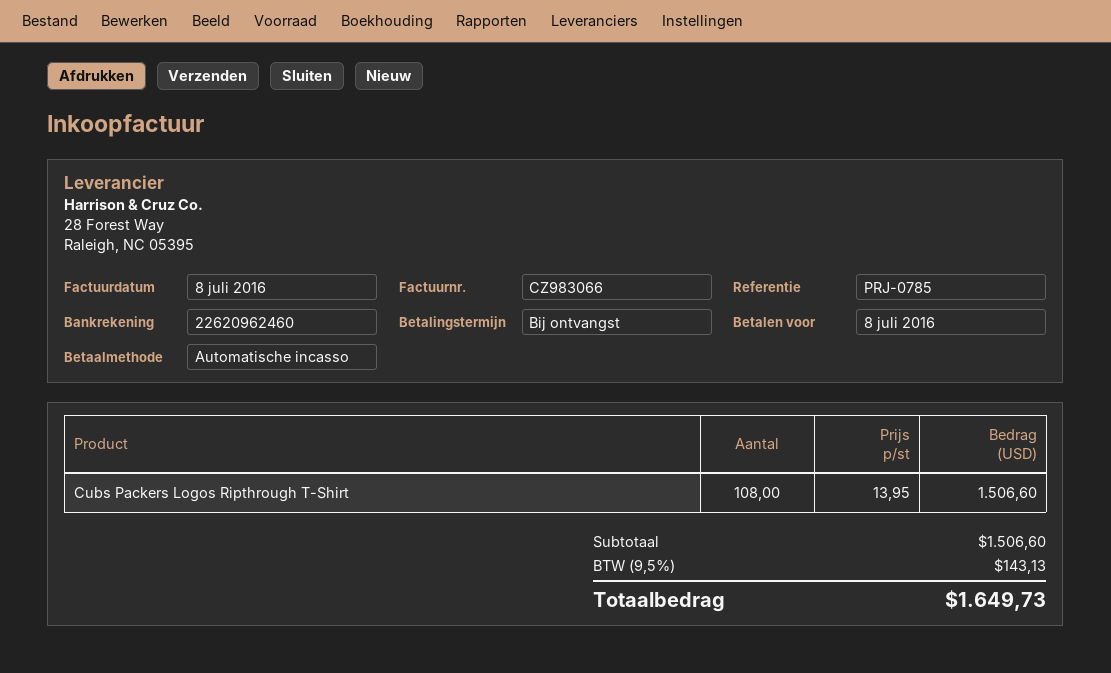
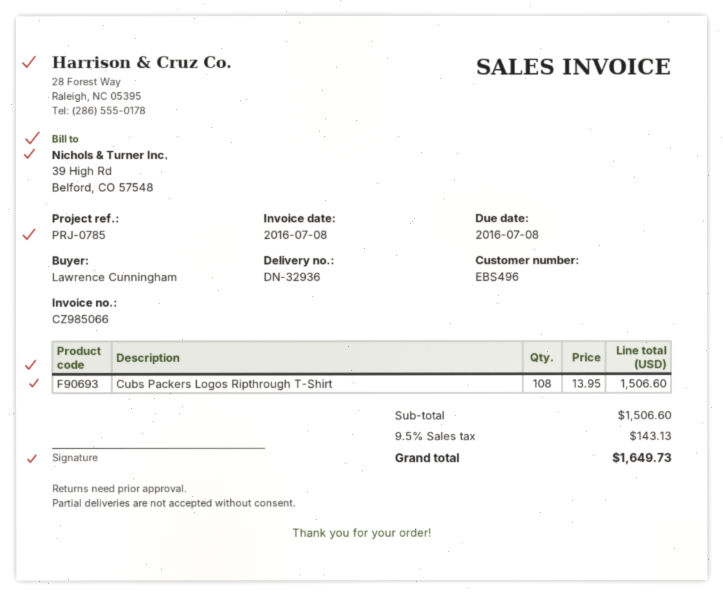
invoice number: CZ983066 -> CZ985066

